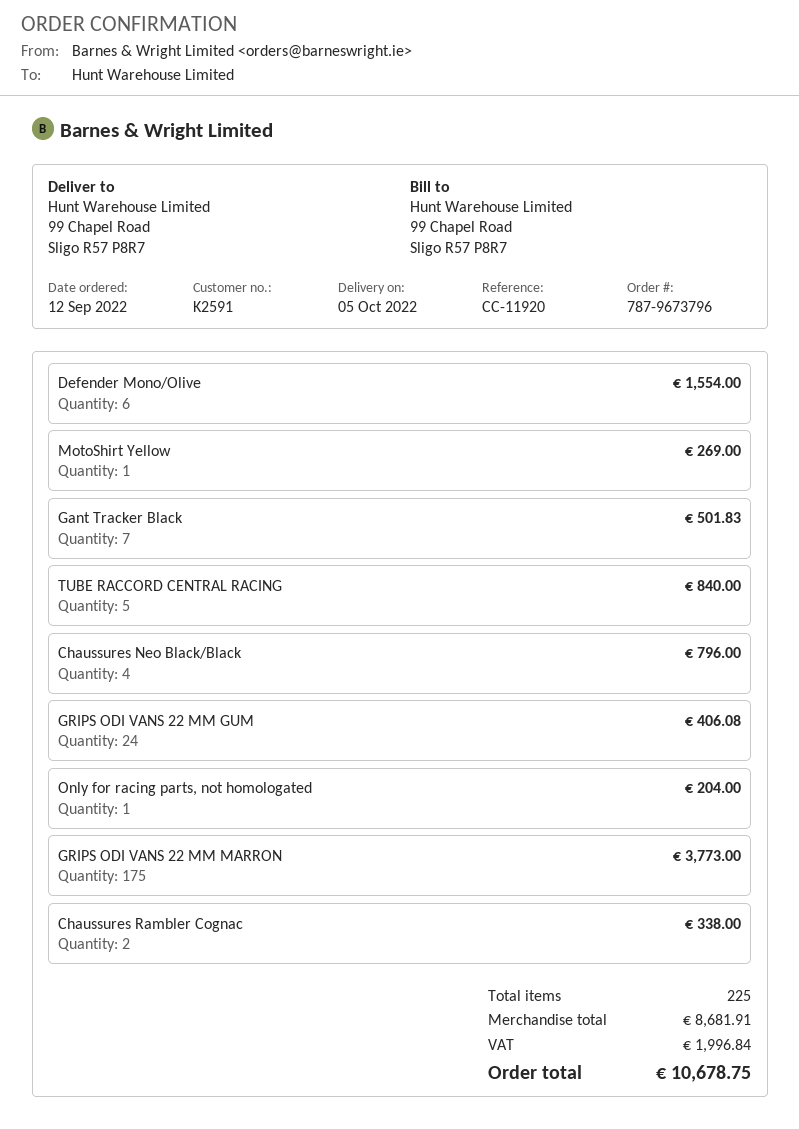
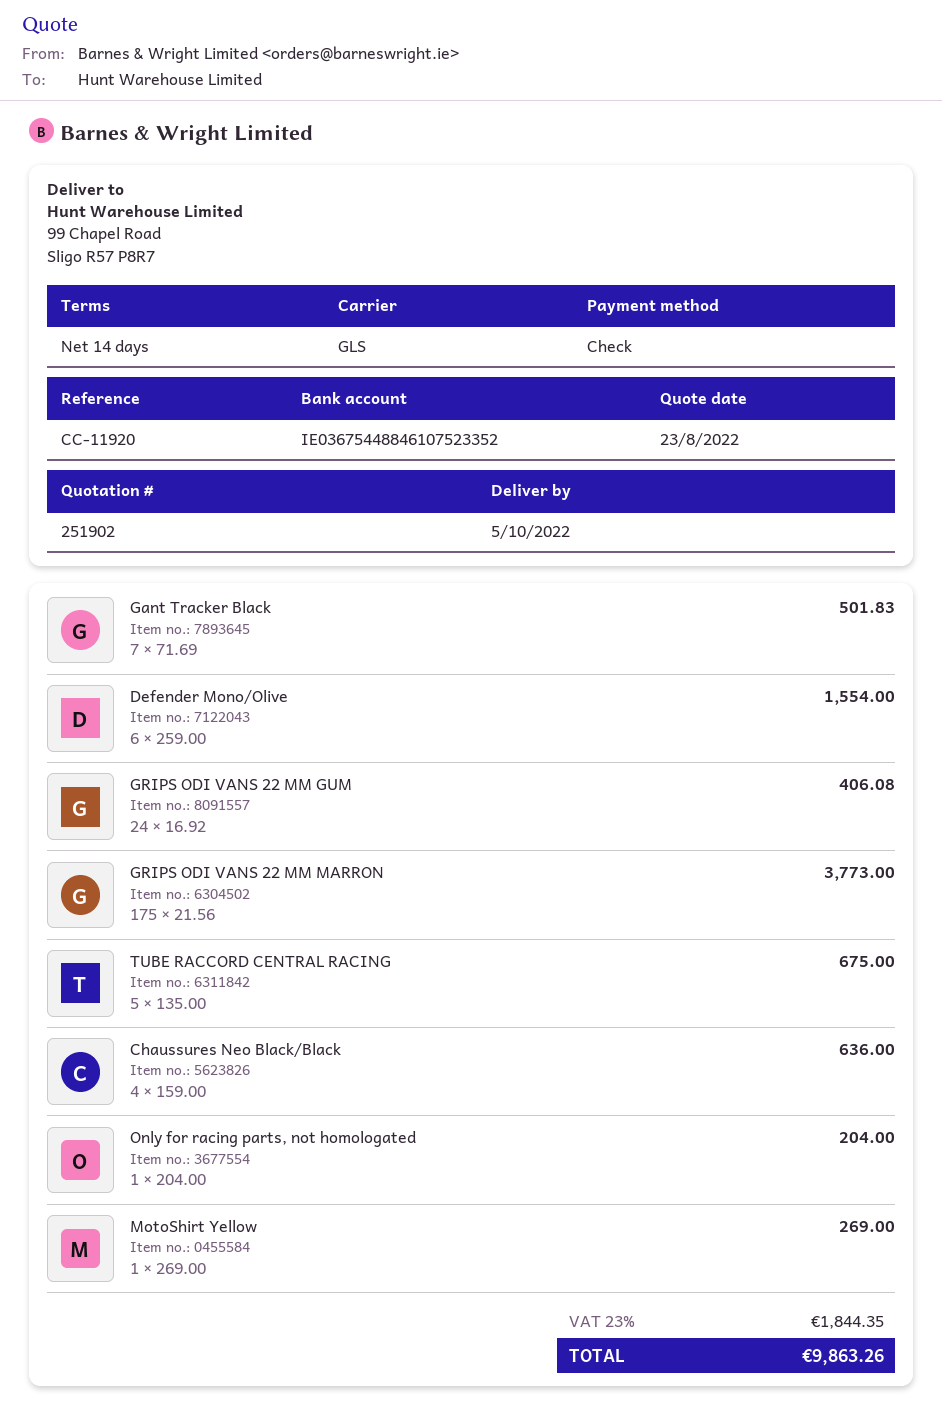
TUBE RACCORD CENTRAL RACING: 5 for 840.00 -> 5 for 675.00
Chaussures Neo Black/Black: 4 for 796.00 -> 4 for 636.00
Chaussures Rambler Cognac: 2 for 338.00 -> none
tax: 1996.84 -> 1844.35
total: 10678.75 -> 9863.26

